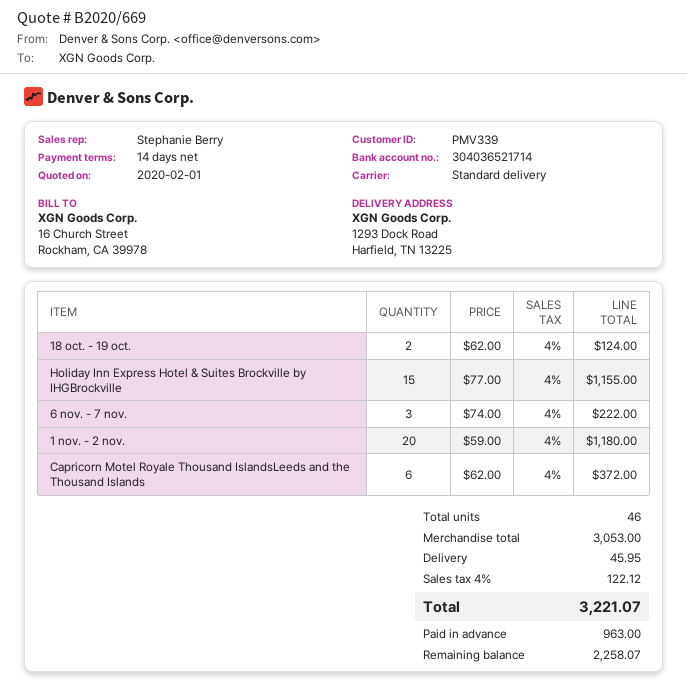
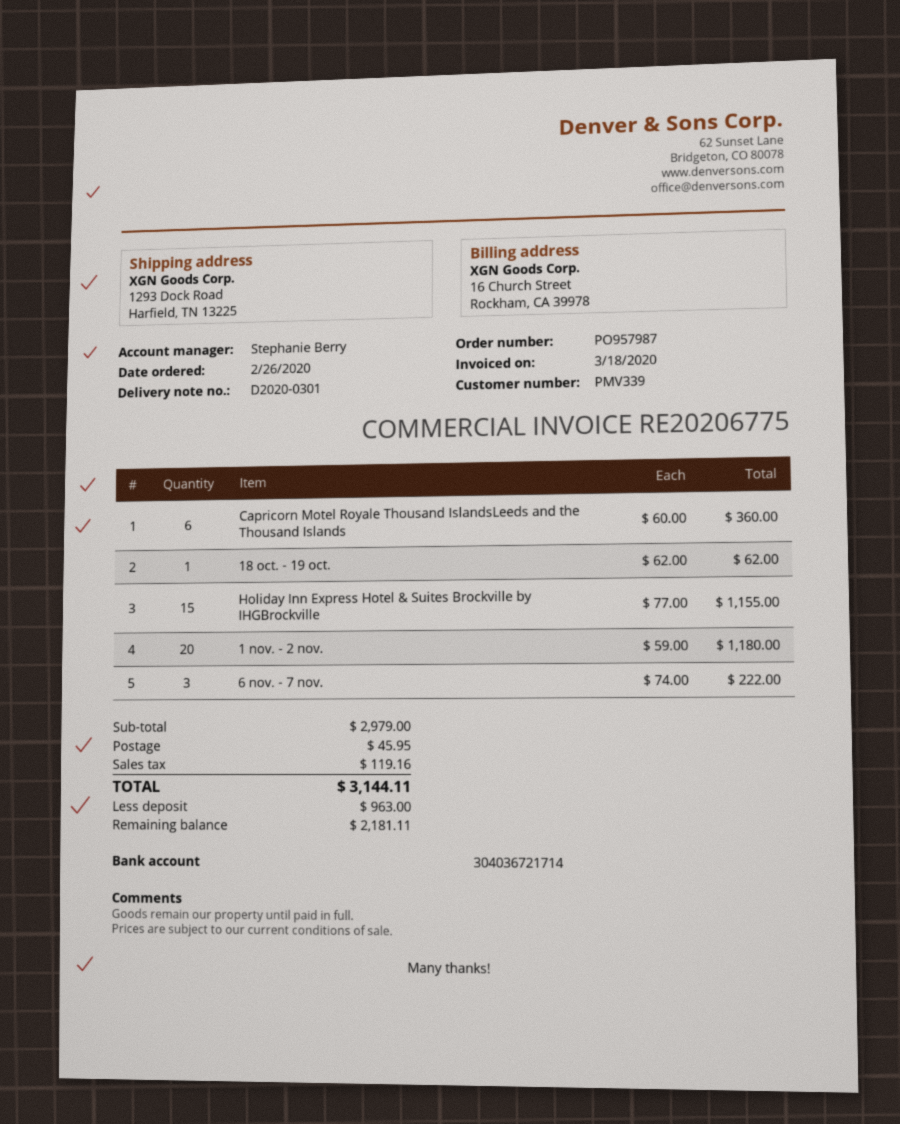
bank account: 304036521714 -> 304036721714
18 oct. - 19 oct.: 2 x 62.00 = 124.00 -> 1 x 62.00 = 62.00
Capricorn Motel Royale Thousand IslandsLeeds and the Thousand Islands: 6 x 62.00 = 372.00 -> 6 x 60.00 = 360.00
subtotal: 3053.00 -> 2979.00
tax: 122.12 -> 119.16
total: 3221.07 -> 3144.11
balance: 2258.07 -> 2181.11

